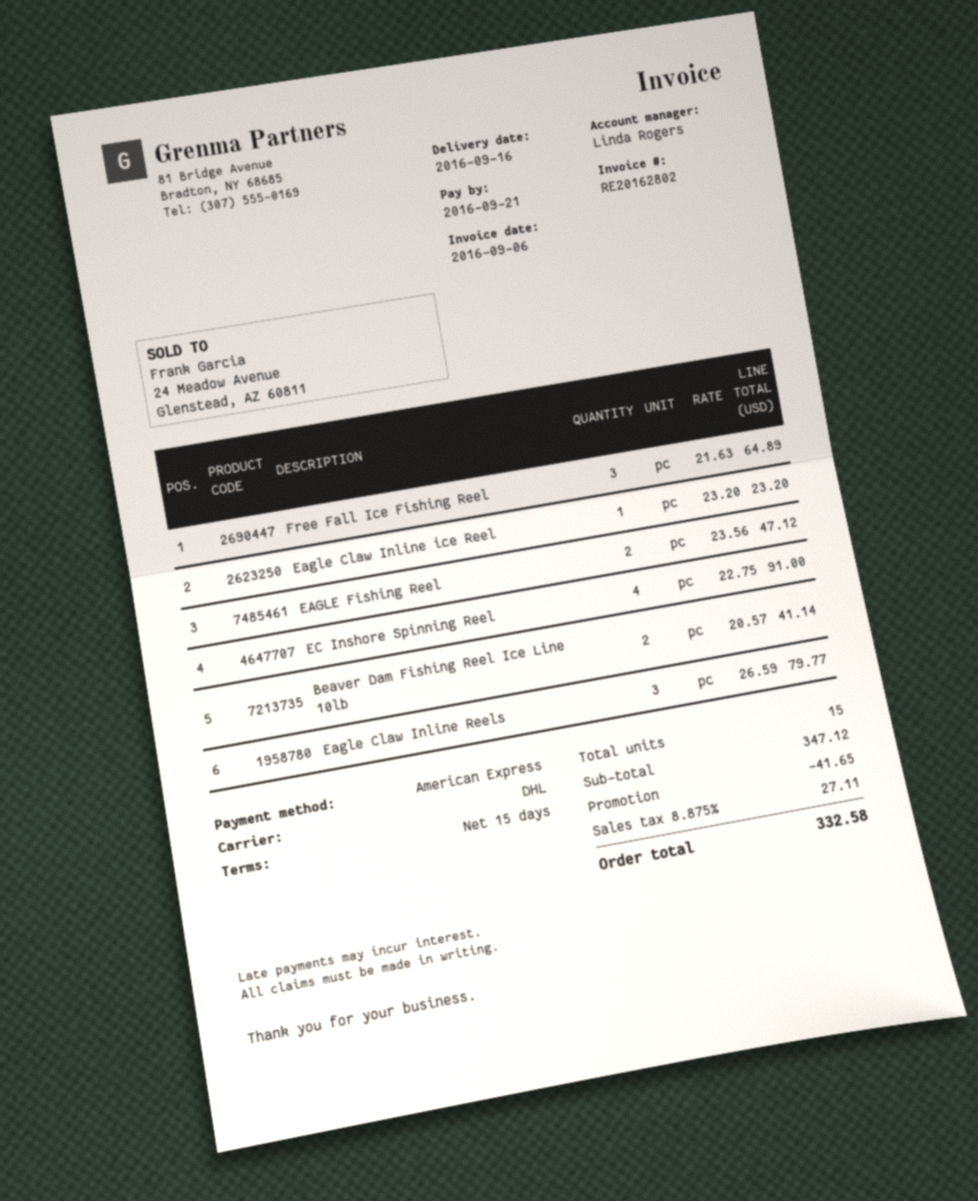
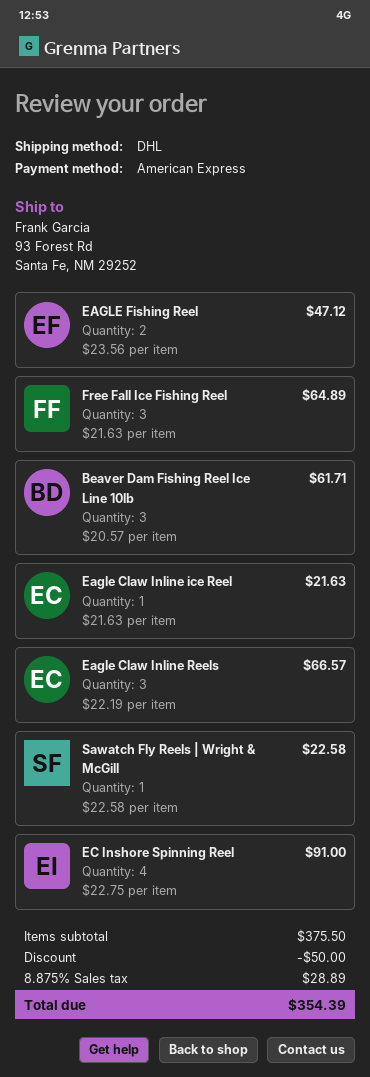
Eagle Claw Inline ice Reel: 1 x 23.20 = 23.20 -> 1 x 21.63 = 21.63
Beaver Dam Fishing Reel Ice Line 10lb: 2 x 20.57 = 41.14 -> 3 x 20.57 = 61.71
Eagle Claw Inline Reels: 3 x 26.59 = 79.77 -> 3 x 22.19 = 66.57
Sawatch Fly Reels | Wright & McGill: none -> 1 x 22.58 = 22.58
subtotal: 347.12 -> 375.50
discount: 41.65 -> 50.00
tax: 8.875% = 27.11 -> 8.875% = 28.89
total: 332.58 -> 354.39

